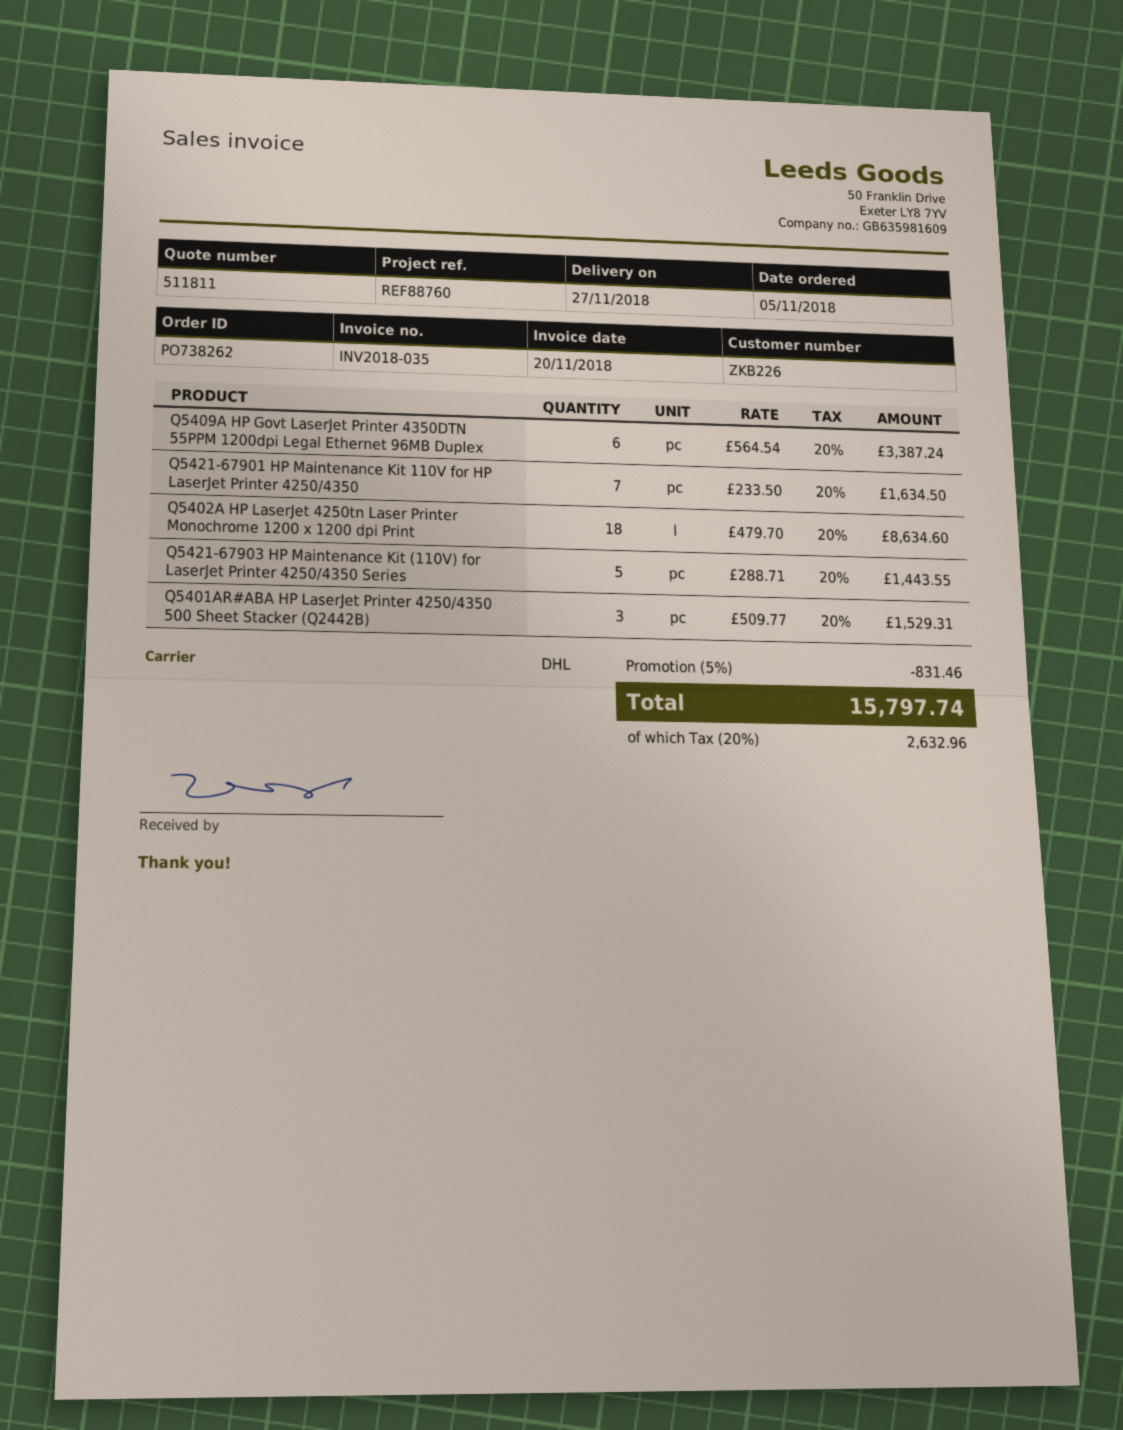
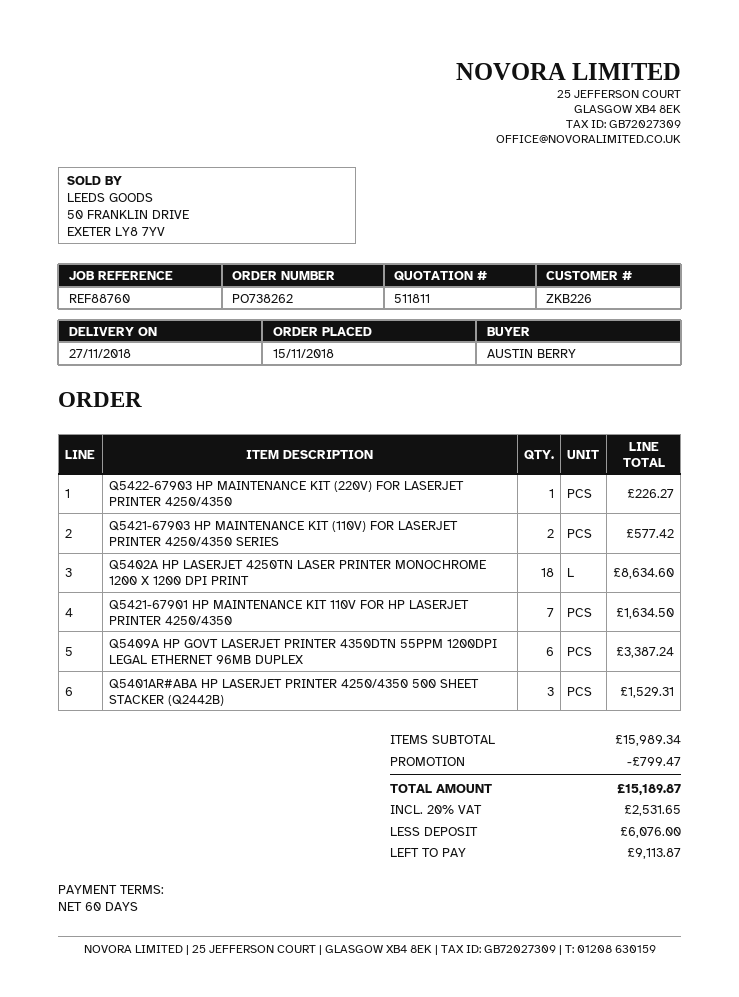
order date: 2018-11-05 -> 2018-11-15
Q5421-67903 HP Maintenance Kit (110V) for LaserJet Printer 4250/4350 Series: 5 for 1443.55 -> 2 for 577.42
Q5422-67903 HP MAINTENANCE KIT (220V) FOR LASERJET PRINTER 4250/4350: none -> 1 for 226.27
discount: 831.46 -> 799.47
tax: 20% = 2632.96 -> 20% = 2531.65
total: 15797.74 -> 15189.87

